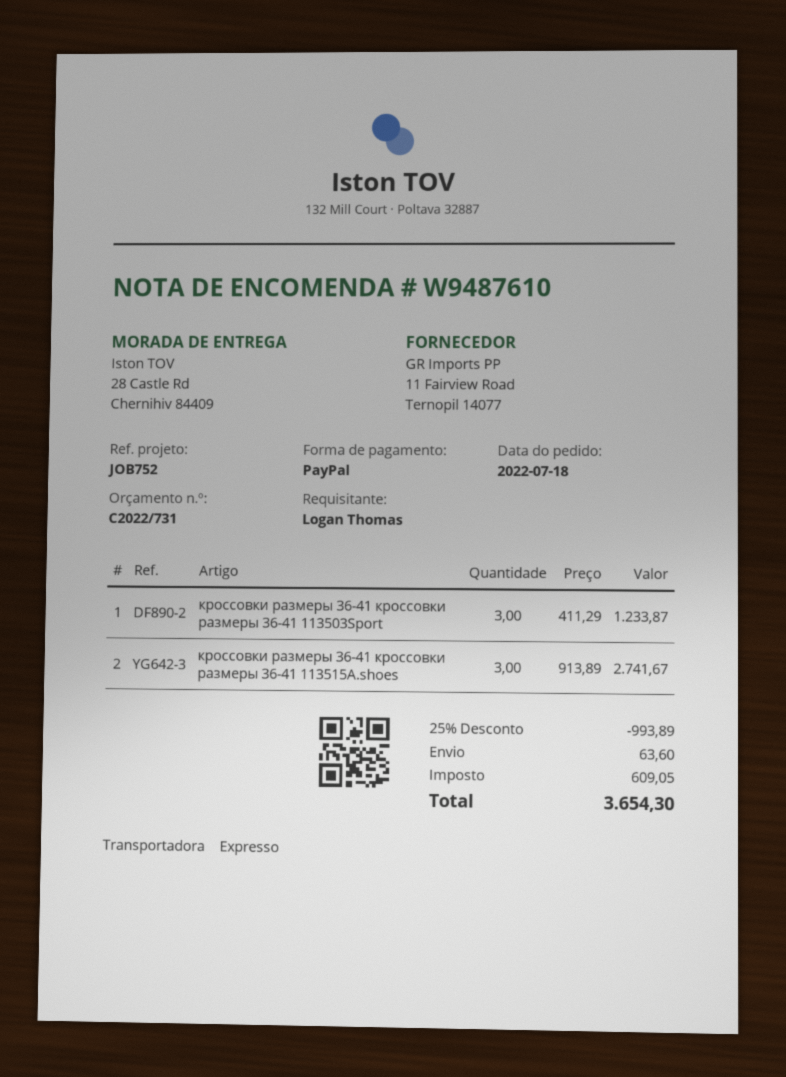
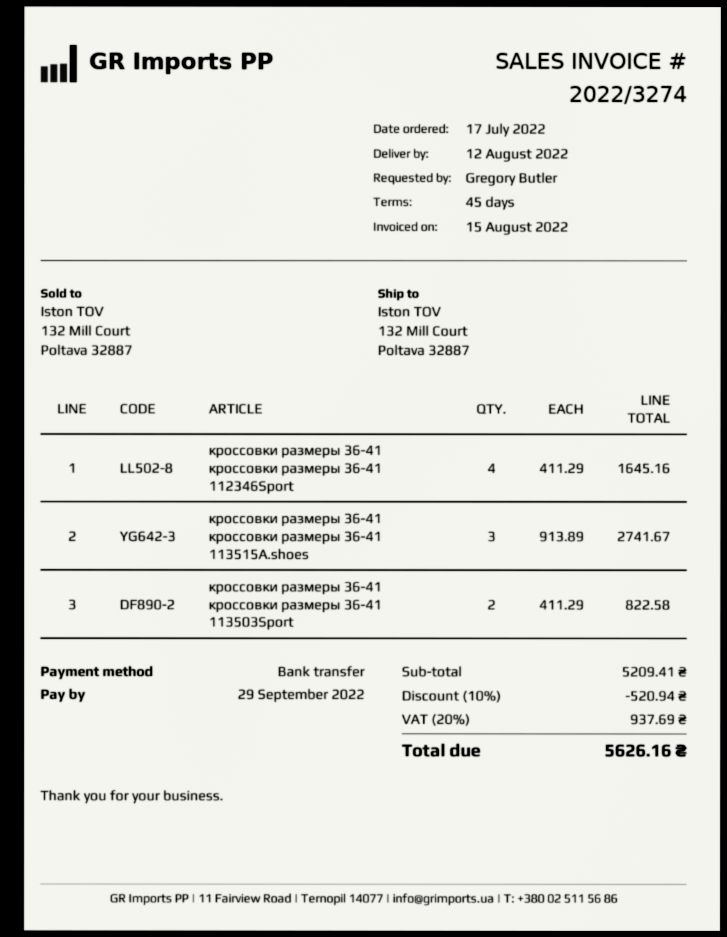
order date: 2022-07-18 -> 2022-07-17
ordered by: Logan Thomas -> Gregory Butler
payment method: PayPal -> bank transfer
ship to: 28 Castle Rd, Chernihiv 84409 -> 132 Mill Court, Poltava 32887
кроссовки размеры 36-41 кроссовки размеры 36-41 113503Sport: 3 x 411.29 = 1233.87 -> 2 x 411.29 = 822.58
кроссовки размеры 36-41 кроссовки размеры 36-41 112346Sport: none -> 4 x 411.29 = 1645.16
discount: 25% = 993.89 -> 10% = 520.94
shipping: 63.60 -> none
tax: 609.05 -> 937.69
total: 3654.30 -> 5626.16

